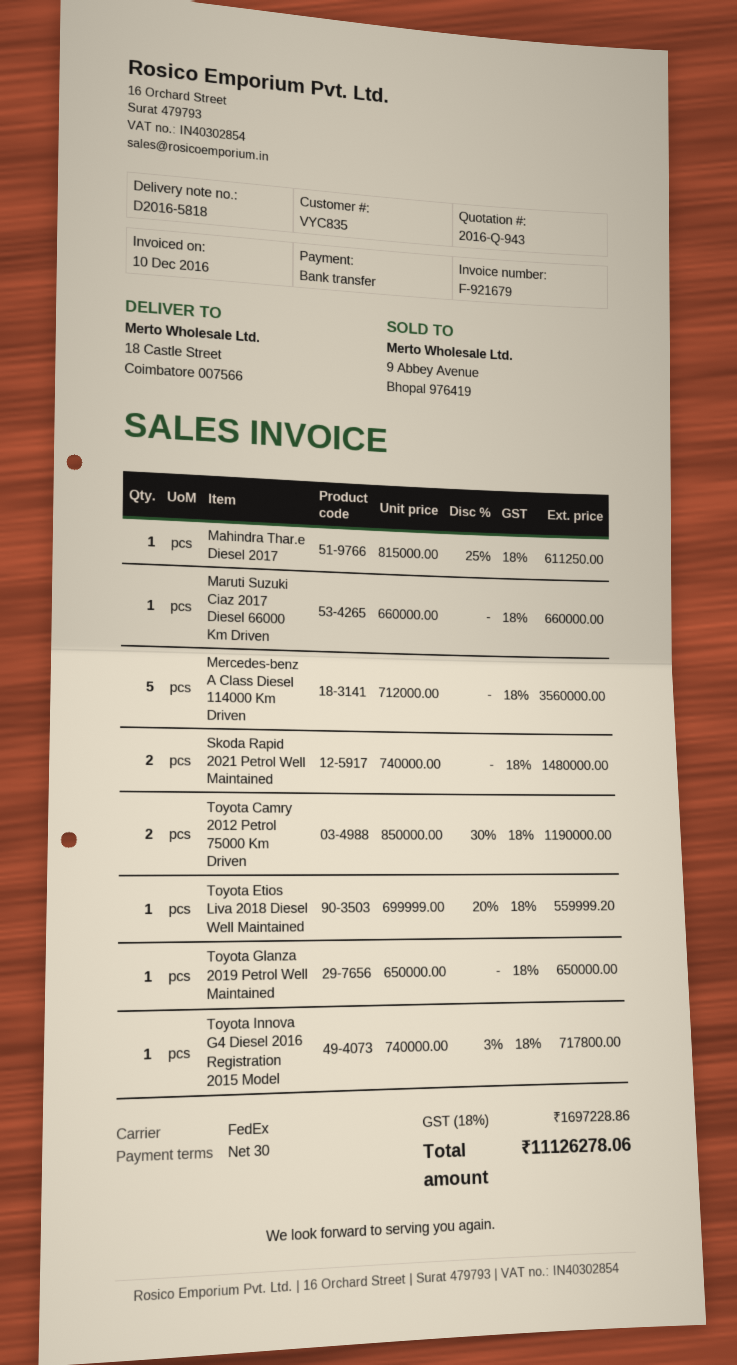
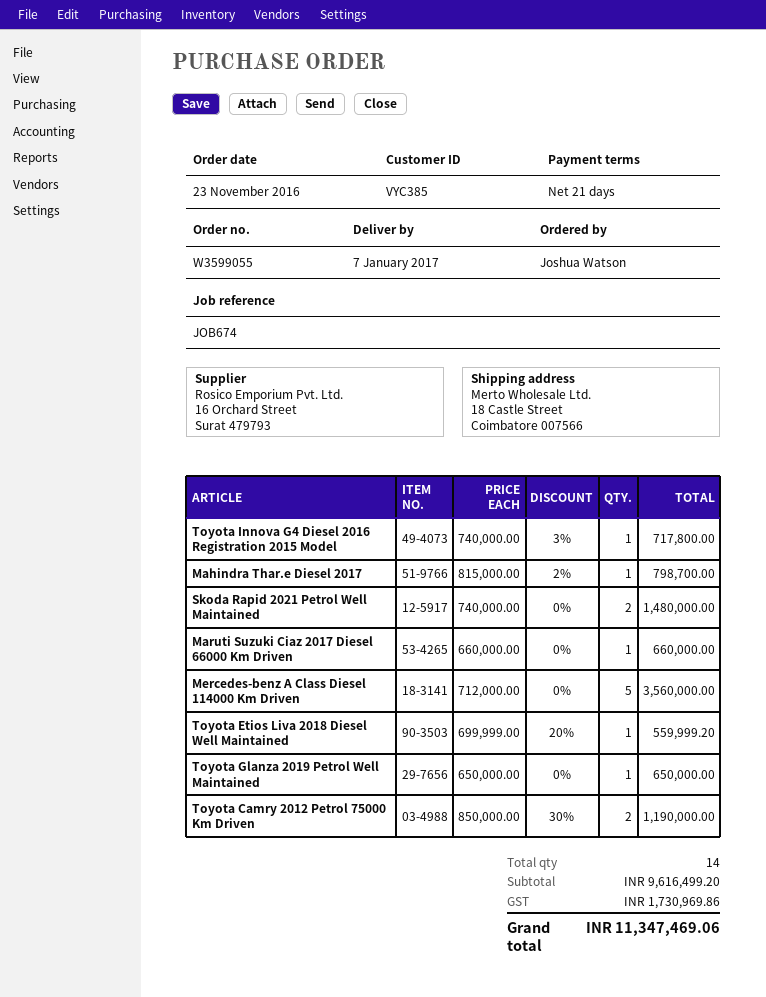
payment terms: 30 days -> 21 days
customer number: VYC835 -> VYC385
Mahindra Thar.e Diesel 2017: 1 x 815000.00 - 25% = 611250.00 -> 1 x 815000.00 - 2% = 798700.00
tax: 1697228.86 -> 1730969.86
total: 11126278.06 -> 11347469.06

